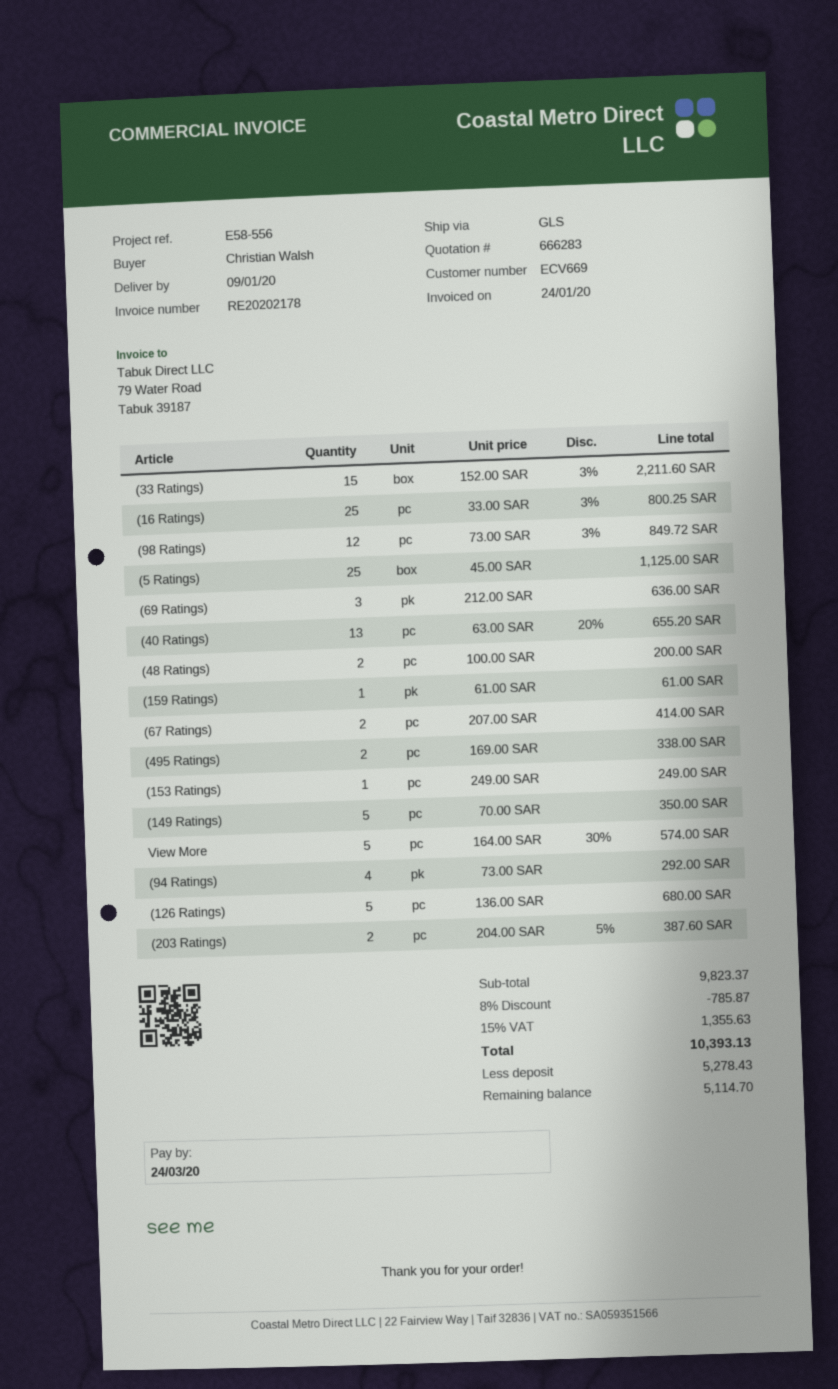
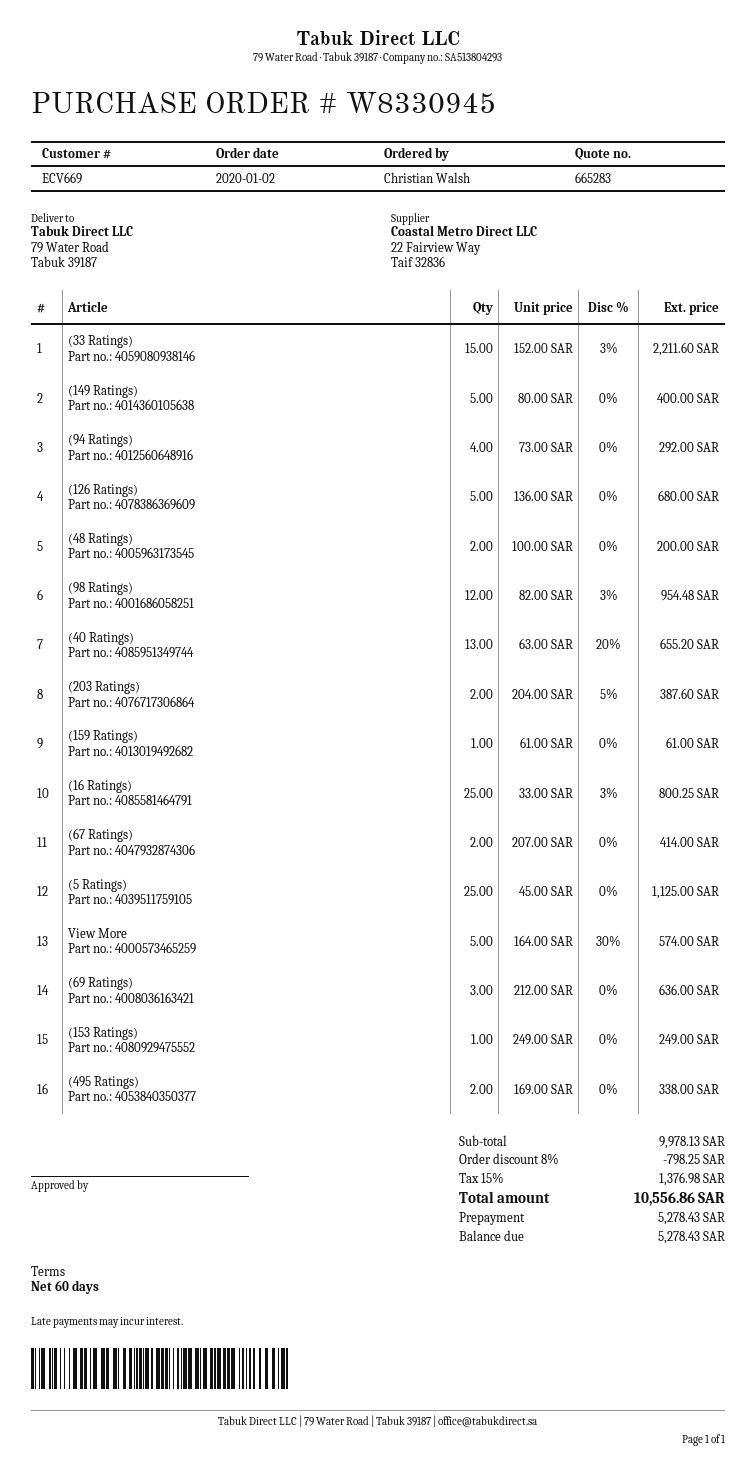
quote number: 666283 -> 665283
(98 Ratings): 12 x 73.00 - 3% = 849.72 -> 12 x 82.00 - 3% = 954.48
(149 Ratings): 5 x 70.00 = 350.00 -> 5 x 80.00 = 400.00
subtotal: 9823.37 -> 9978.13
discount: 8% = 785.87 -> 8% = 798.25
tax: 15% = 1355.63 -> 15% = 1376.98
total: 10393.13 -> 10556.86
balance: 5114.70 -> 5278.43

